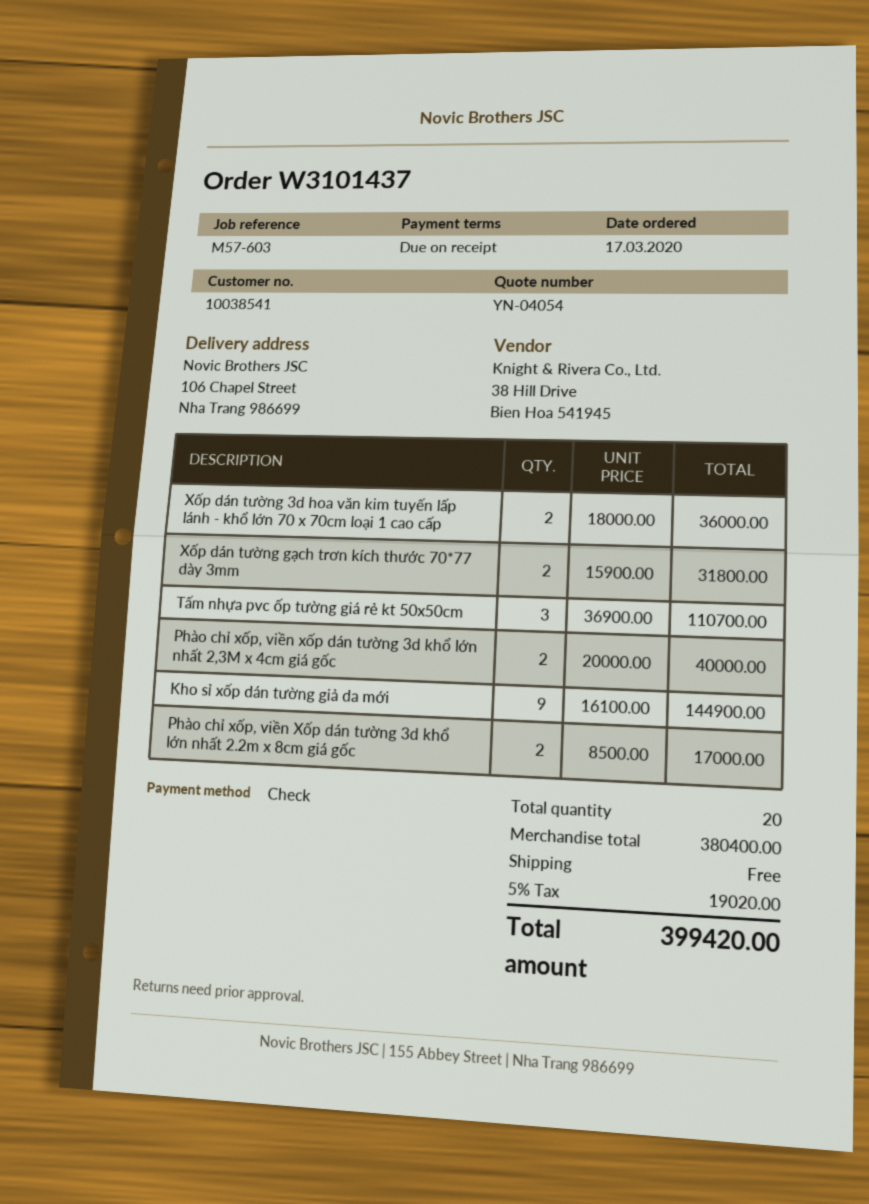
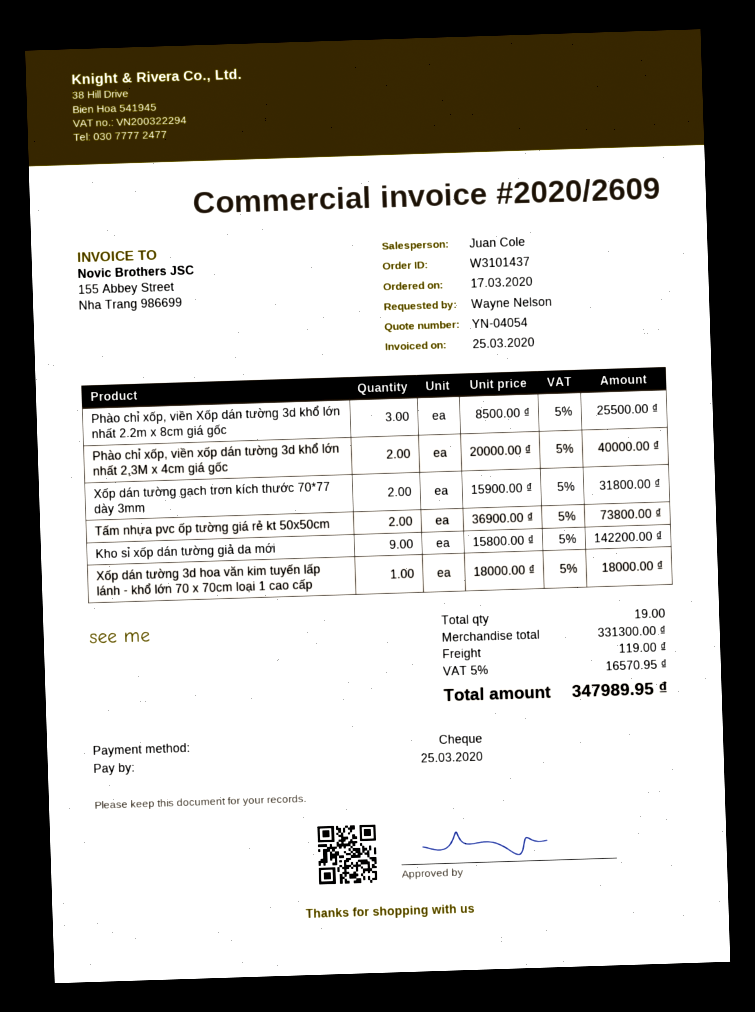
Xốp dán tường 3d hoa văn kim tuyến lấp lánh - khổ lớn 70 x 70cm loại 1 cao cấp: 2 x 18000.00 = 36000.00 -> 1 x 18000.00 = 18000.00
Tấm nhựa pvc ốp tường giá rẻ kt 50x50cm: 3 x 36900.00 = 110700.00 -> 2 x 36900.00 = 73800.00
Kho sỉ xốp dán tường giả da mới: 9 x 16100.00 = 144900.00 -> 9 x 15800.00 = 142200.00
Phào chỉ xốp, viền Xốp dán tường 3d khổ lớn nhất 2.2m x 8cm giá gốc: 2 x 8500.00 = 17000.00 -> 3 x 8500.00 = 25500.00
total quantity: 20 -> 19
subtotal: 380400.00 -> 331300.00
shipping: 0.00 -> 119.00
tax: 5% = 19020.00 -> 5% = 16570.95
total: 399420.00 -> 347989.95

